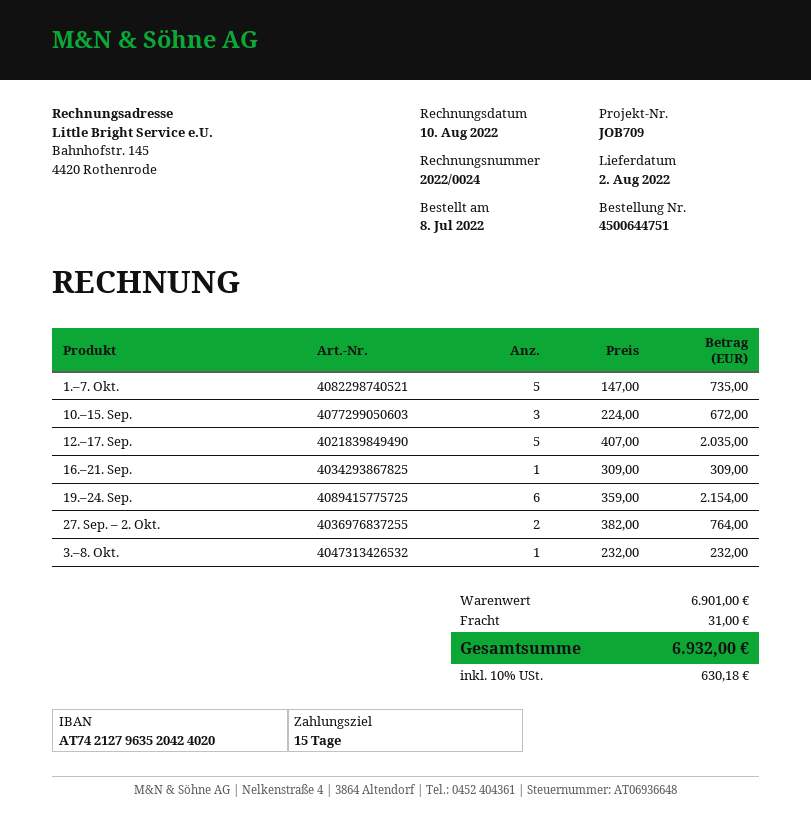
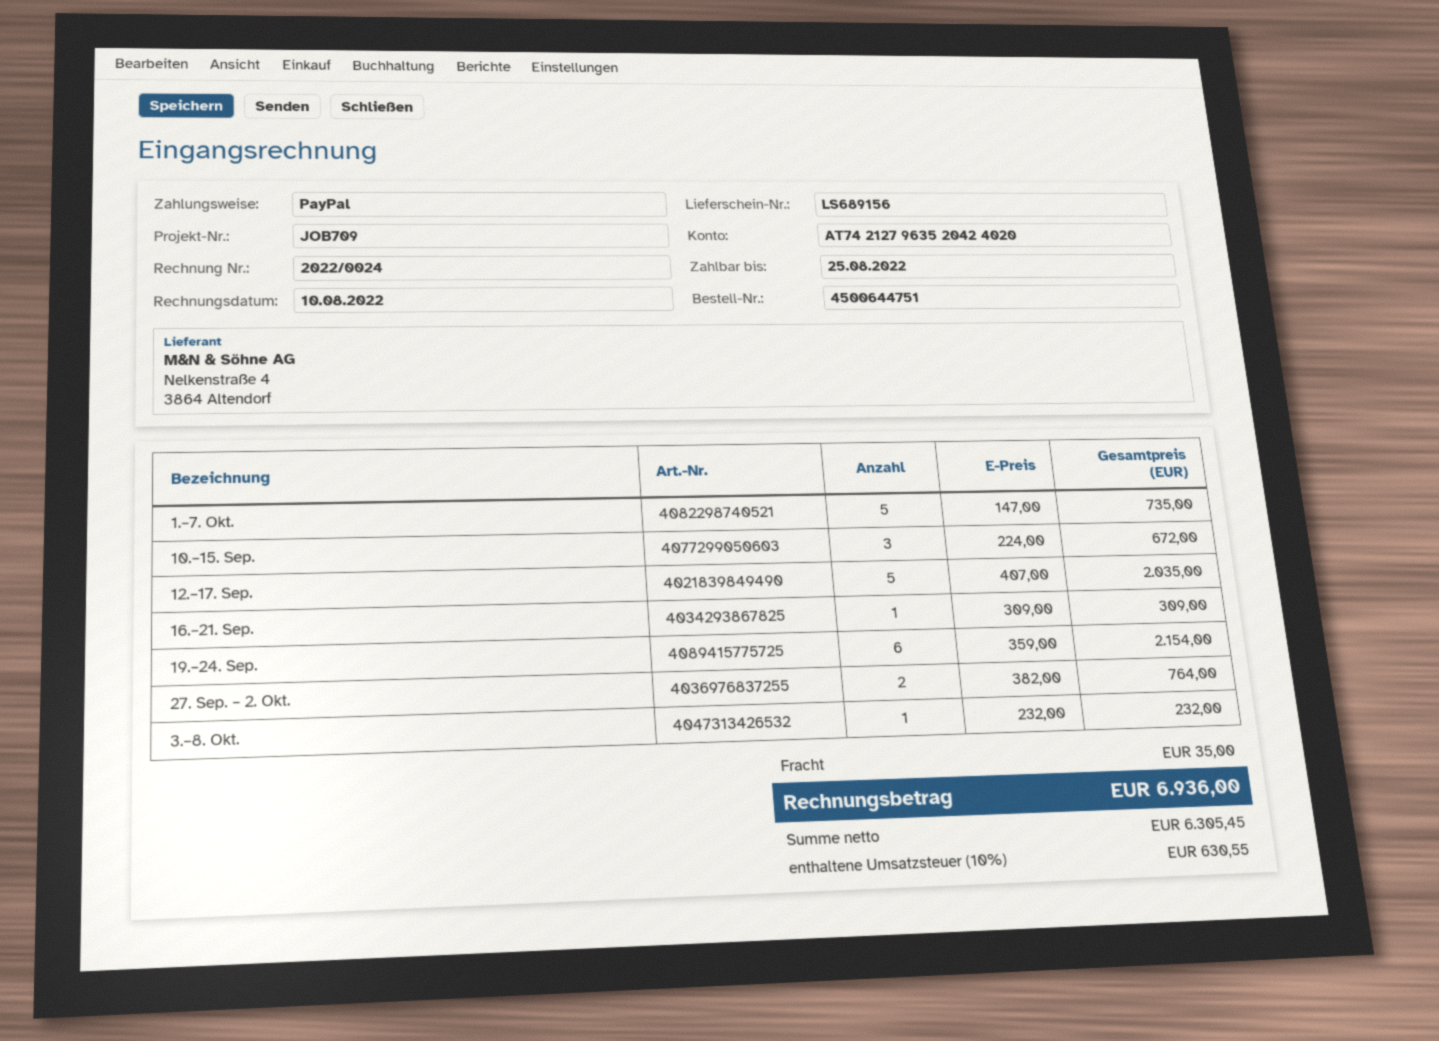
shipping: 31.00 -> 35.00
tax: 10% = 630.18 -> 10% = 630.55
total: 6932.00 -> 6936.00

